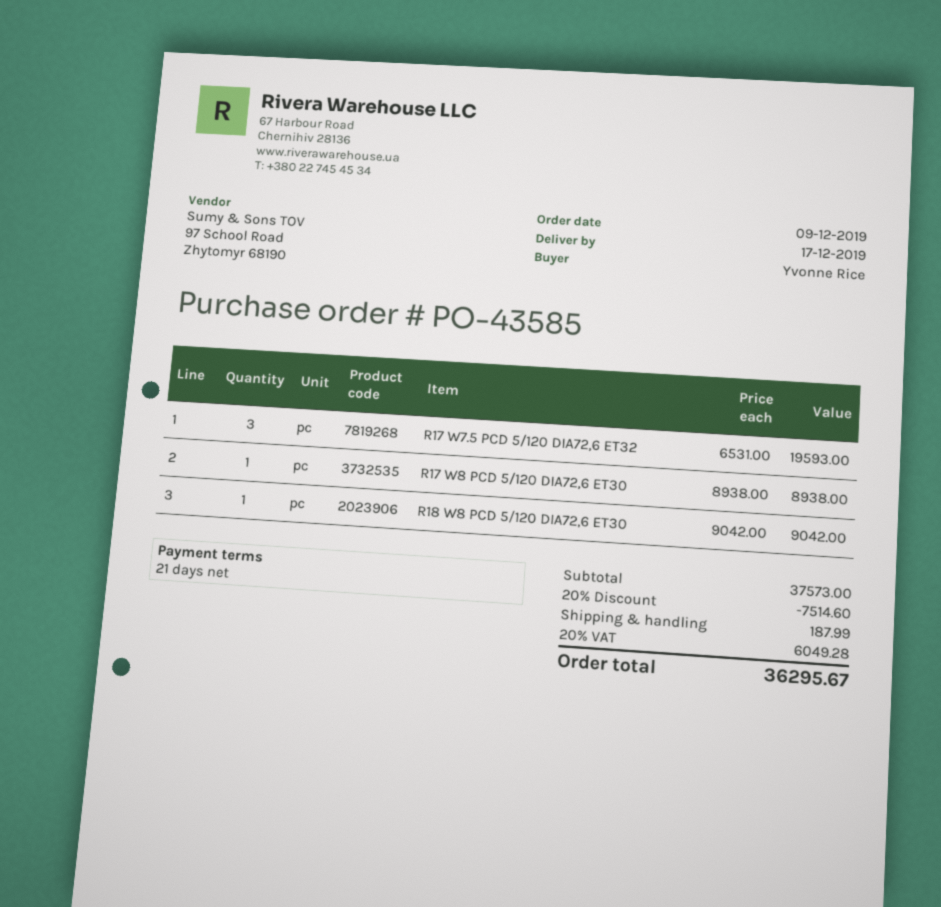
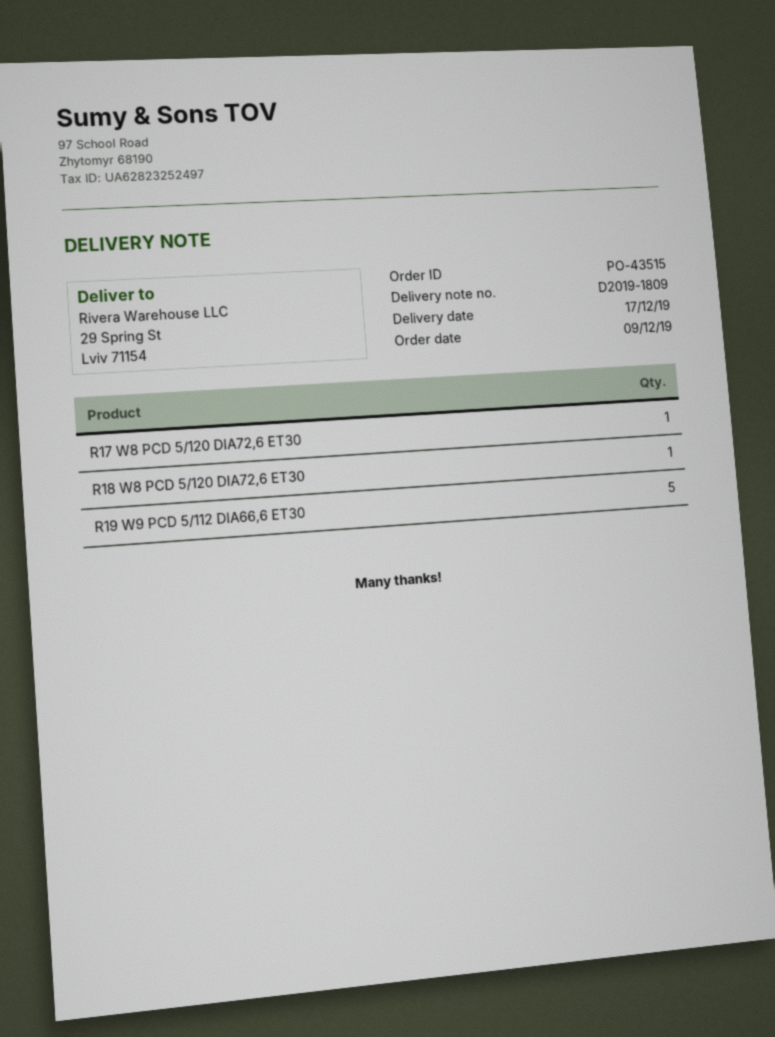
order number: PO-43585 -> PO-43515
R17 W7.5 PCD 5/120 DIA72,6 ET32: 3 -> none
R19 W9 PCD 5/112 DIA66,6 ET30: none -> 5

